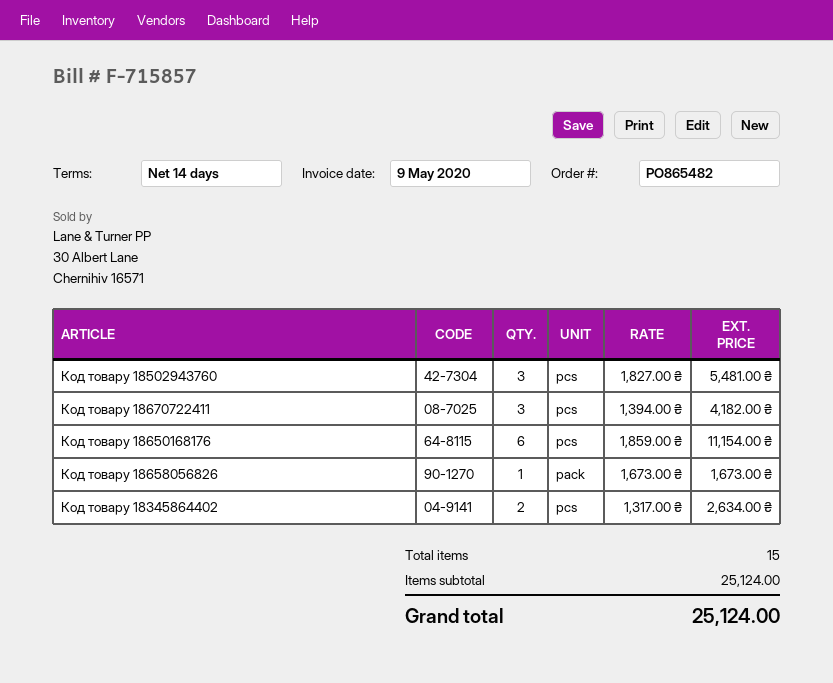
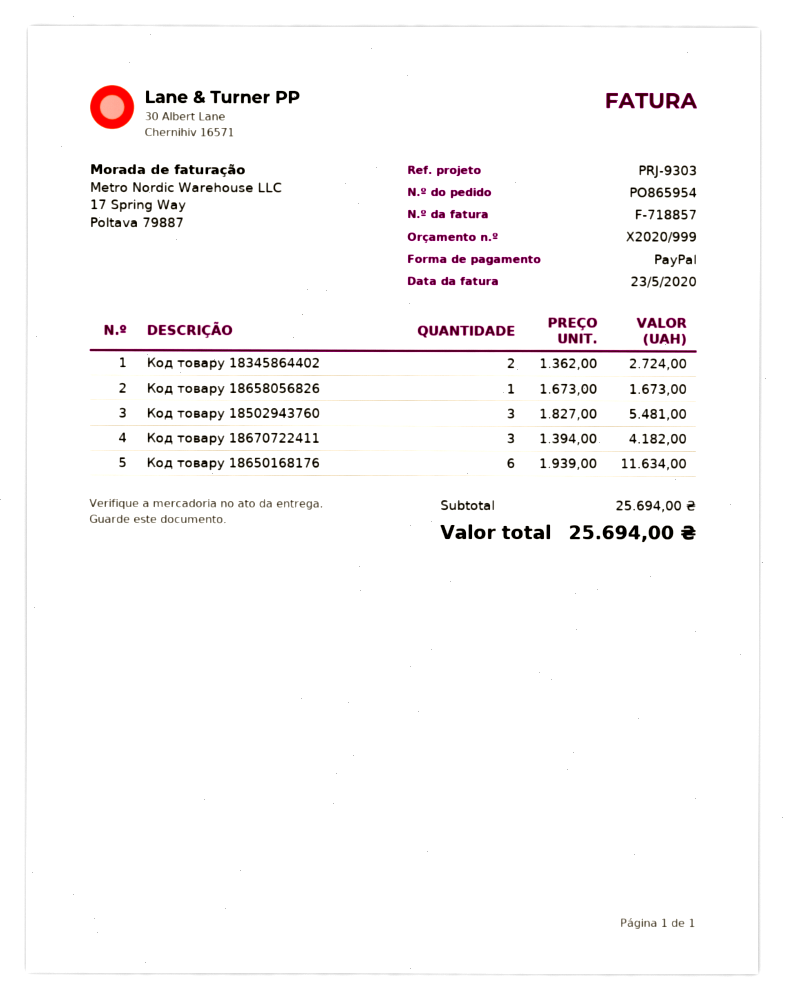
order number: PO865482 -> PO865954
invoice number: F-715857 -> F-718857
invoice date: 2020-05-09 -> 2020-05-23
Код товару 18650168176: 6 x 1859.00 = 11154.00 -> 6 x 1939.00 = 11634.00
Код товару 18345864402: 2 x 1317.00 = 2634.00 -> 2 x 1362.00 = 2724.00
subtotal: 25124.00 -> 25694.00
total: 25124.00 -> 25694.00

